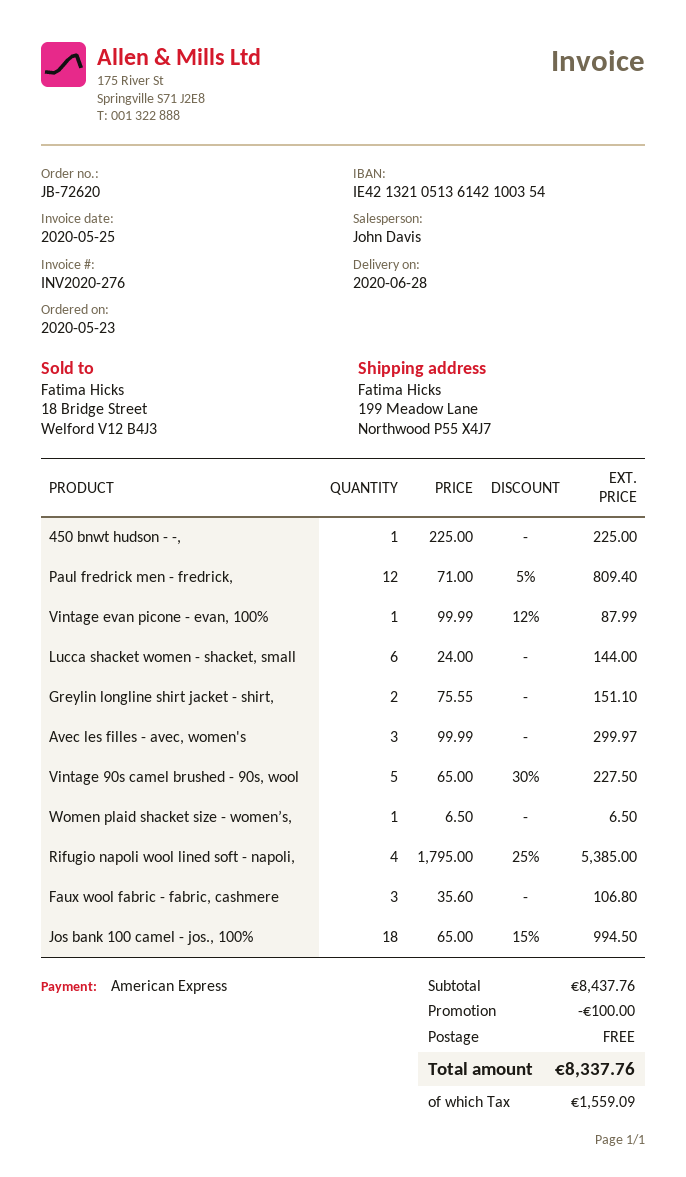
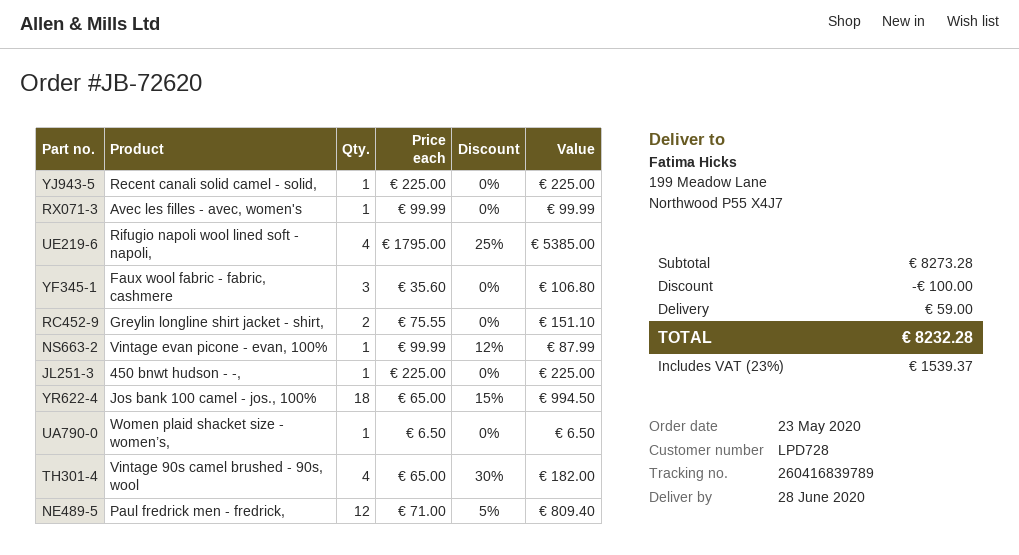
Lucca shacket women - shacket, small: 6 x 24.00 = 144.00 -> none
Avec les filles - avec, women's: 3 x 99.99 = 299.97 -> 1 x 99.99 = 99.99
Vintage 90s camel brushed - 90s, wool: 5 x 65.00 - 30% = 227.50 -> 4 x 65.00 - 30% = 182.00
Recent canali solid camel - solid,: none -> 1 x 225.00 = 225.00
subtotal: 8437.76 -> 8273.28
shipping: 0.00 -> 59.00
tax: 1559.09 -> 1539.37
total: 8337.76 -> 8232.28

